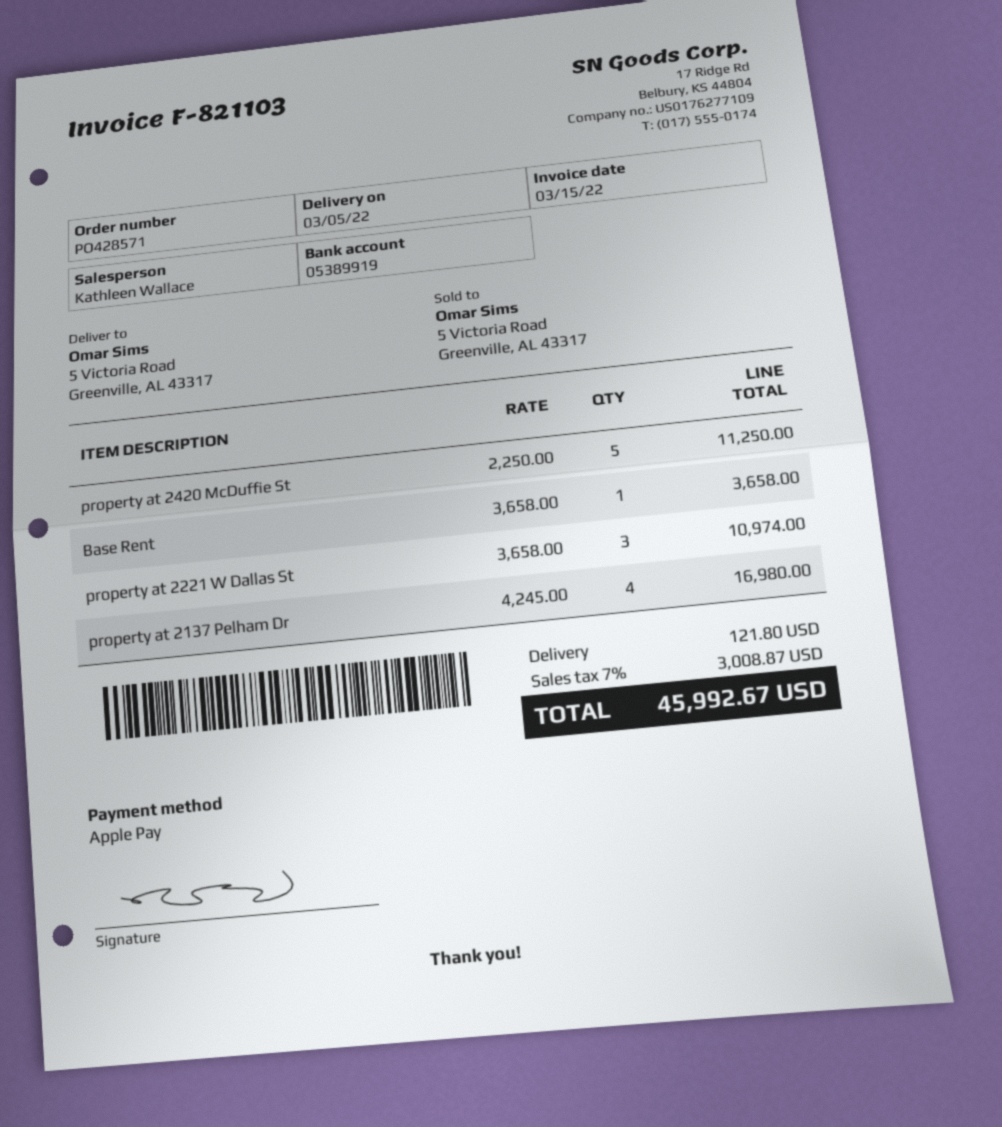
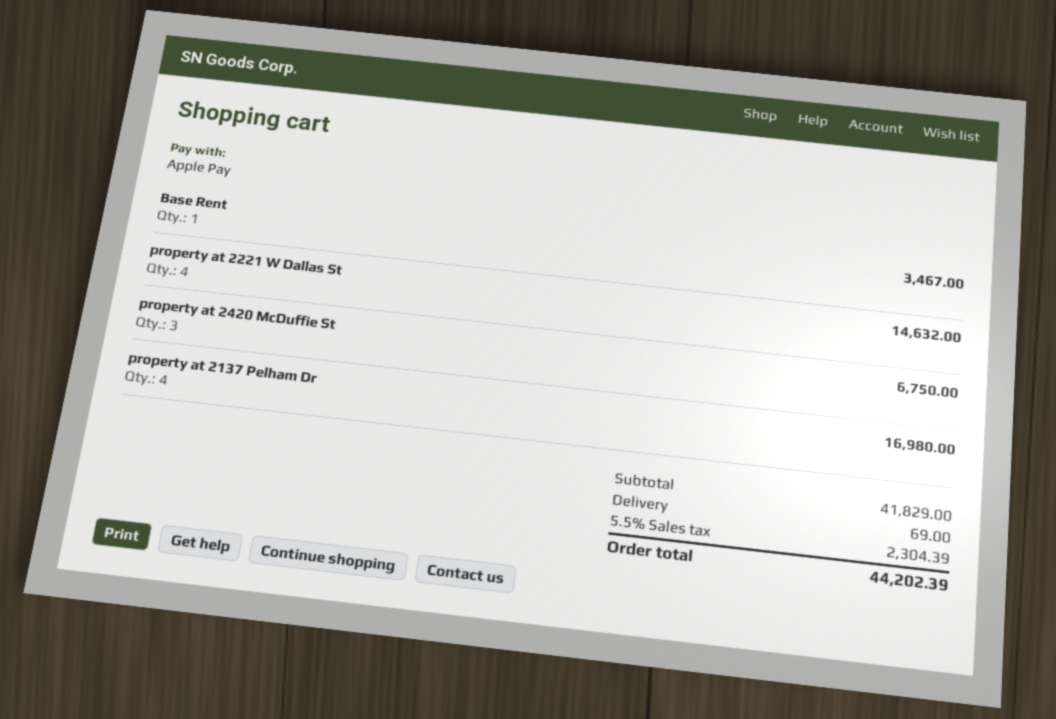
property at 2420 McDuffie St: 5 for 11250.00 -> 3 for 6750.00
Base Rent: 1 for 3658.00 -> 1 for 3467.00
property at 2221 W Dallas St: 3 for 10974.00 -> 4 for 14632.00
shipping: 121.80 -> 69.00
tax: 7% = 3008.87 -> 5.5% = 2304.39
total: 45992.67 -> 44202.39

